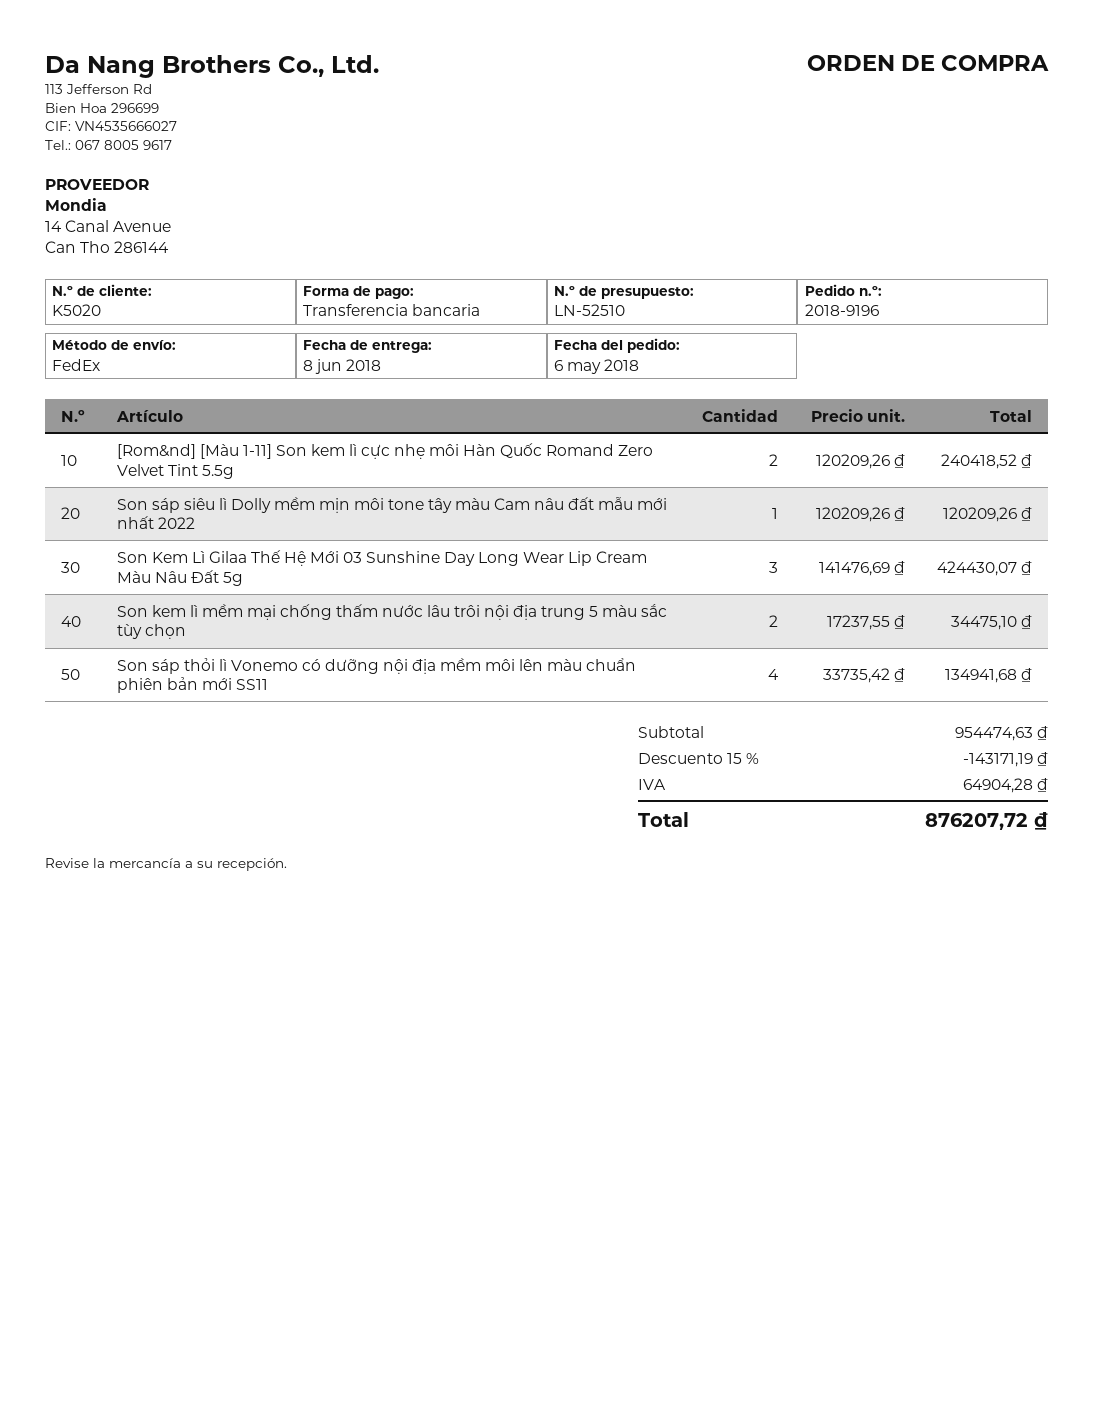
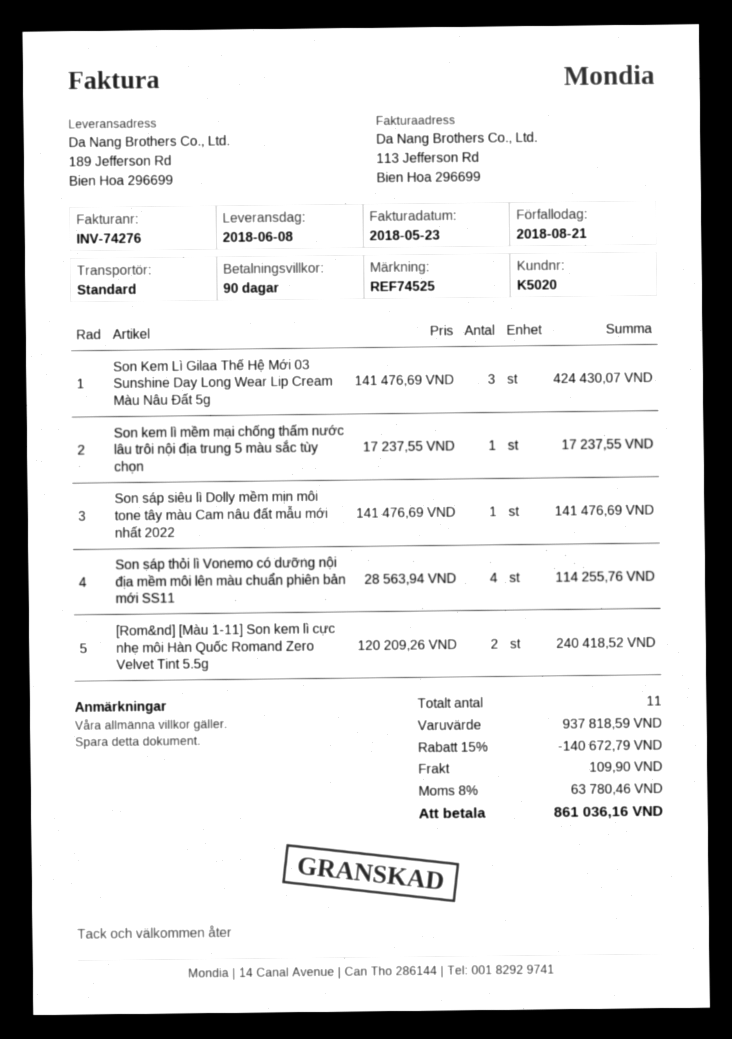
shipping method: FedEx -> standard
Son sáp siêu lì Dolly mềm mịn môi tone tây màu Cam nâu đất mẫu mới nhất 2022: 1 x 120209.26 = 120209.26 -> 1 x 141476.69 = 141476.69
Son kem lì mềm mại chống thấm nước lâu trôi nội địa trung 5 màu sắc tùy chọn: 2 x 17237.55 = 34475.10 -> 1 x 17237.55 = 17237.55
Son sáp thỏi lì Vonemo có dưỡng nội địa mềm môi lên màu chuẩn phiên bản mới SS11: 4 x 33735.42 = 134941.68 -> 4 x 28563.94 = 114255.76
subtotal: 954474.63 -> 937818.59
discount: 15% = 143171.19 -> 15% = 140672.79
shipping: none -> 109.90
tax: 64904.28 -> 63780.46
total: 876207.72 -> 861036.16

